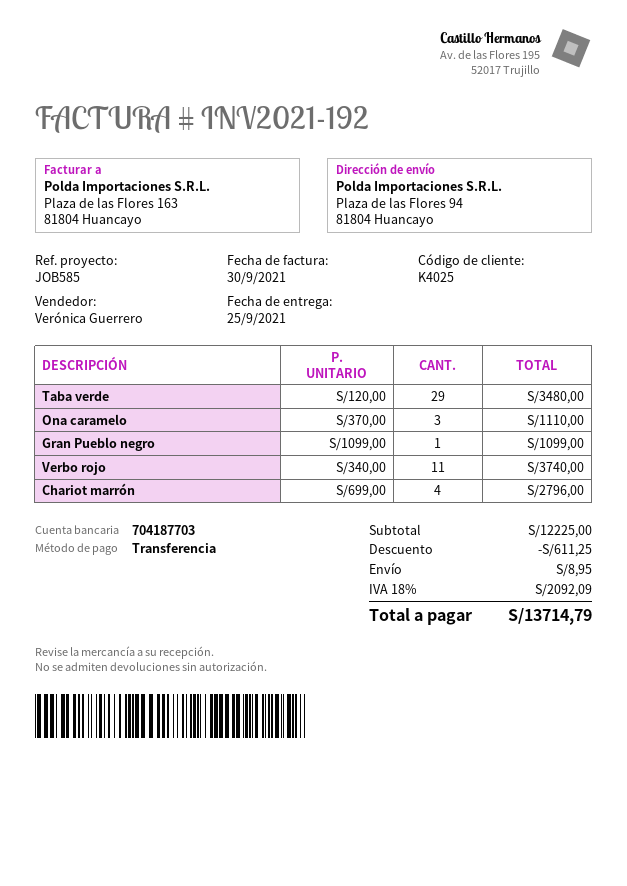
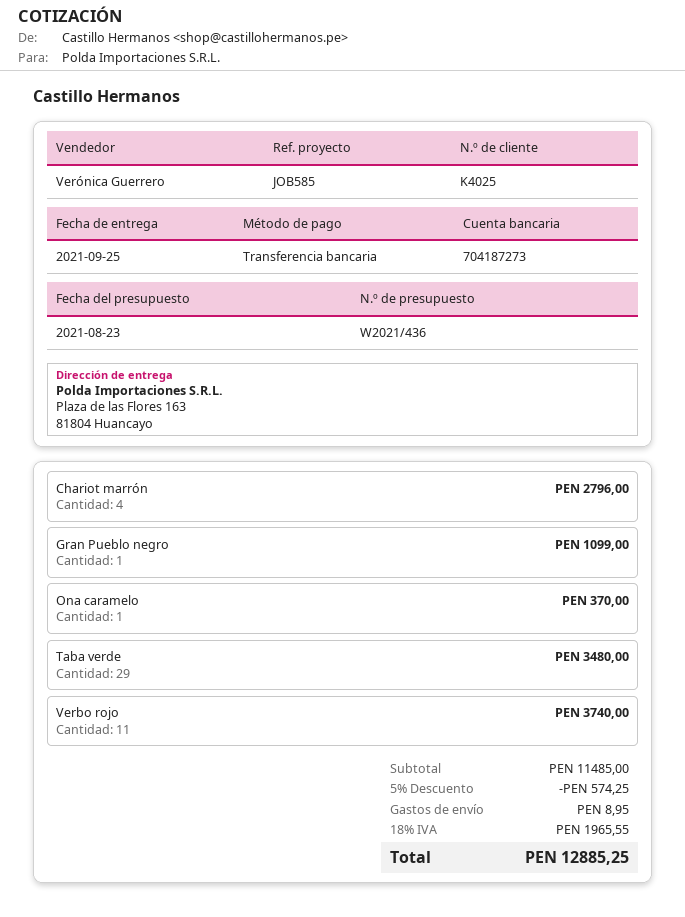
bank account: 704187703 -> 704187273
ship to: Plaza de las Flores 94, 81804 Huancayo -> Plaza de las Flores 163, 81804 Huancayo
Ona caramelo: 3 for 1110.00 -> 1 for 370.00
subtotal: 12225.00 -> 11485.00
discount: 611.25 -> 574.25
tax: 18% = 2092.09 -> 18% = 1965.55
total: 13714.79 -> 12885.25

